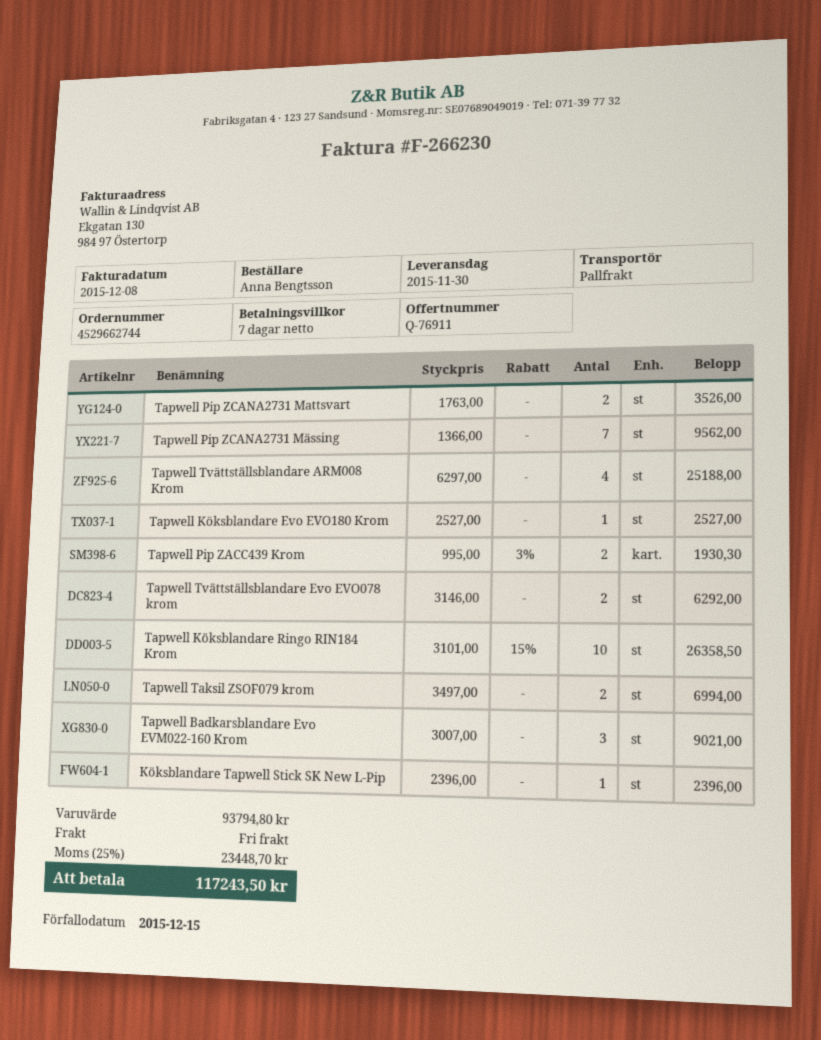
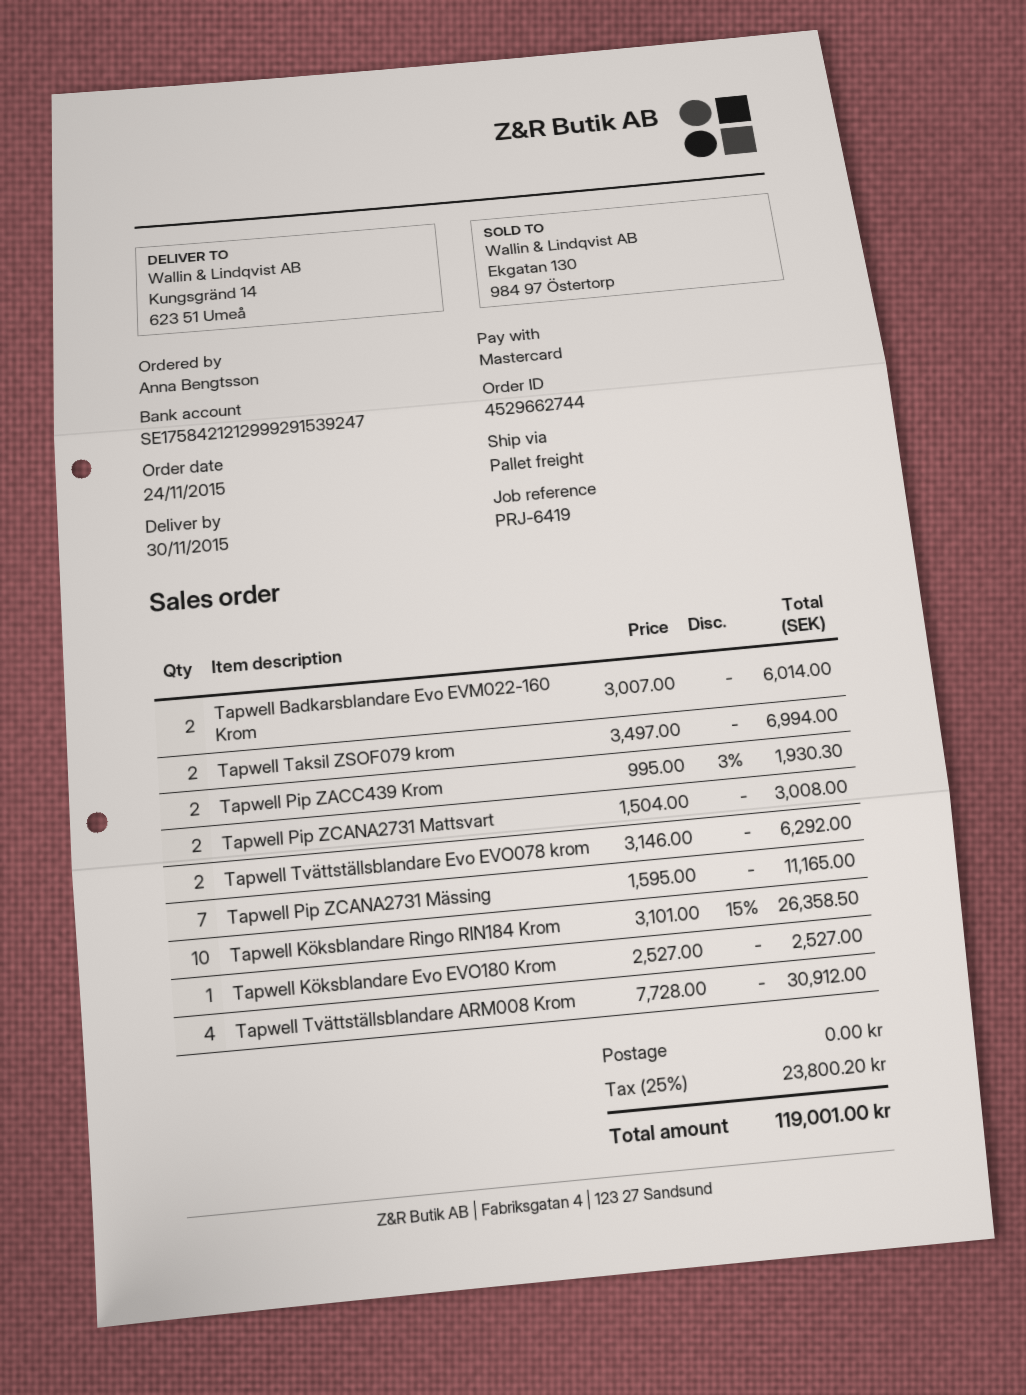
Tapwell Pip ZCANA2731 Mattsvart: 2 x 1763.00 = 3526.00 -> 2 x 1504.00 = 3008.00
Tapwell Pip ZCANA2731 Mässing: 7 x 1366.00 = 9562.00 -> 7 x 1595.00 = 11165.00
Tapwell Tvättställsblandare ARM008 Krom: 4 x 6297.00 = 25188.00 -> 4 x 7728.00 = 30912.00
Tapwell Badkarsblandare Evo EVM022-160 Krom: 3 x 3007.00 = 9021.00 -> 2 x 3007.00 = 6014.00
Köksblandare Tapwell Stick SK New L-Pip: 1 x 2396.00 = 2396.00 -> none
tax: 25% = 23448.70 -> 25% = 23800.20
total: 117243.50 -> 119001.00

